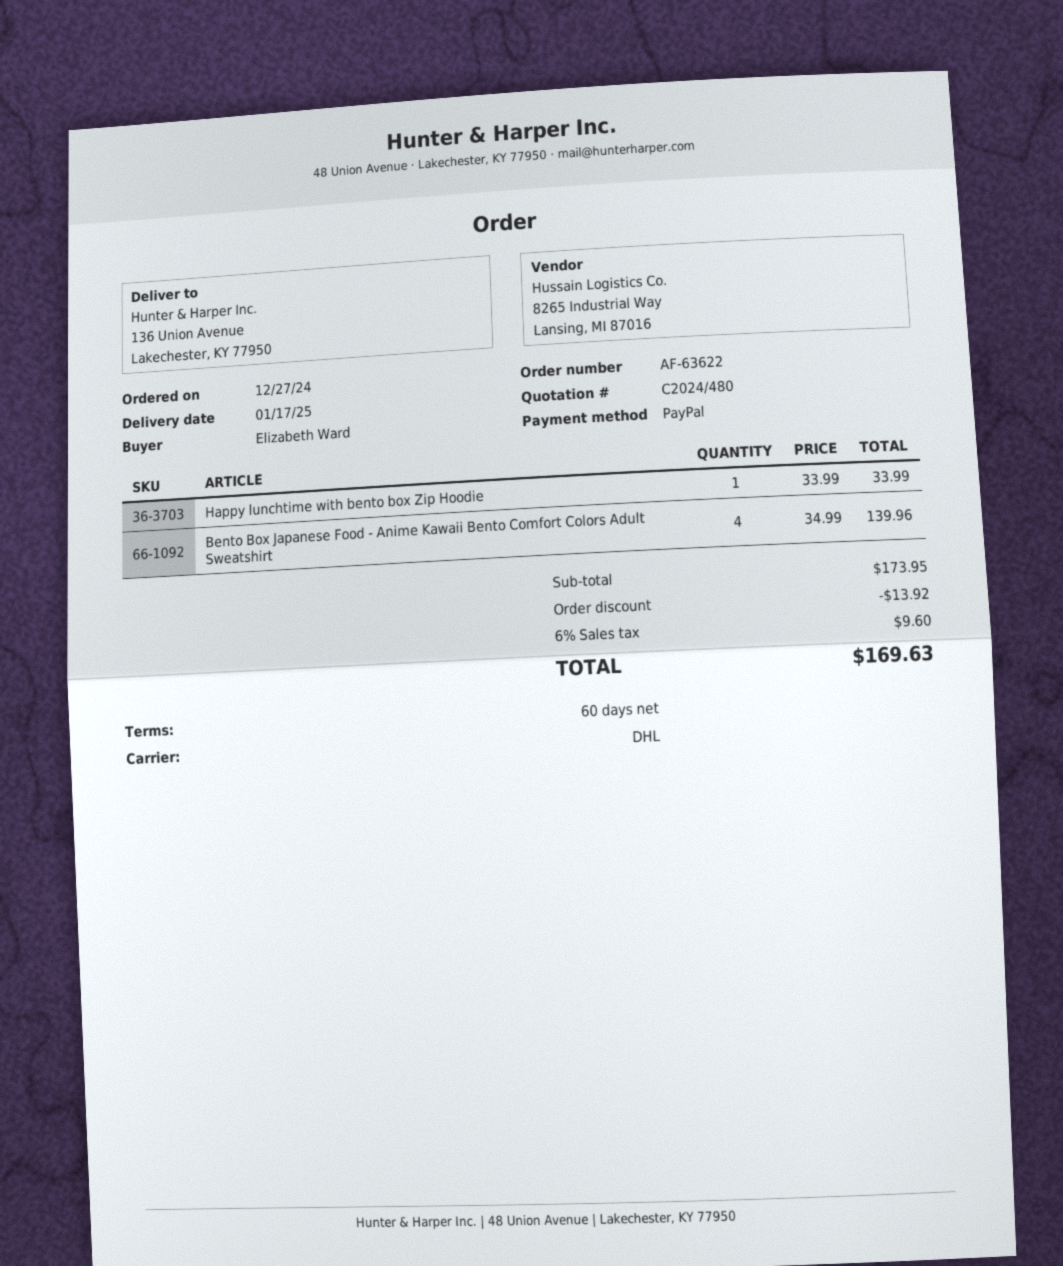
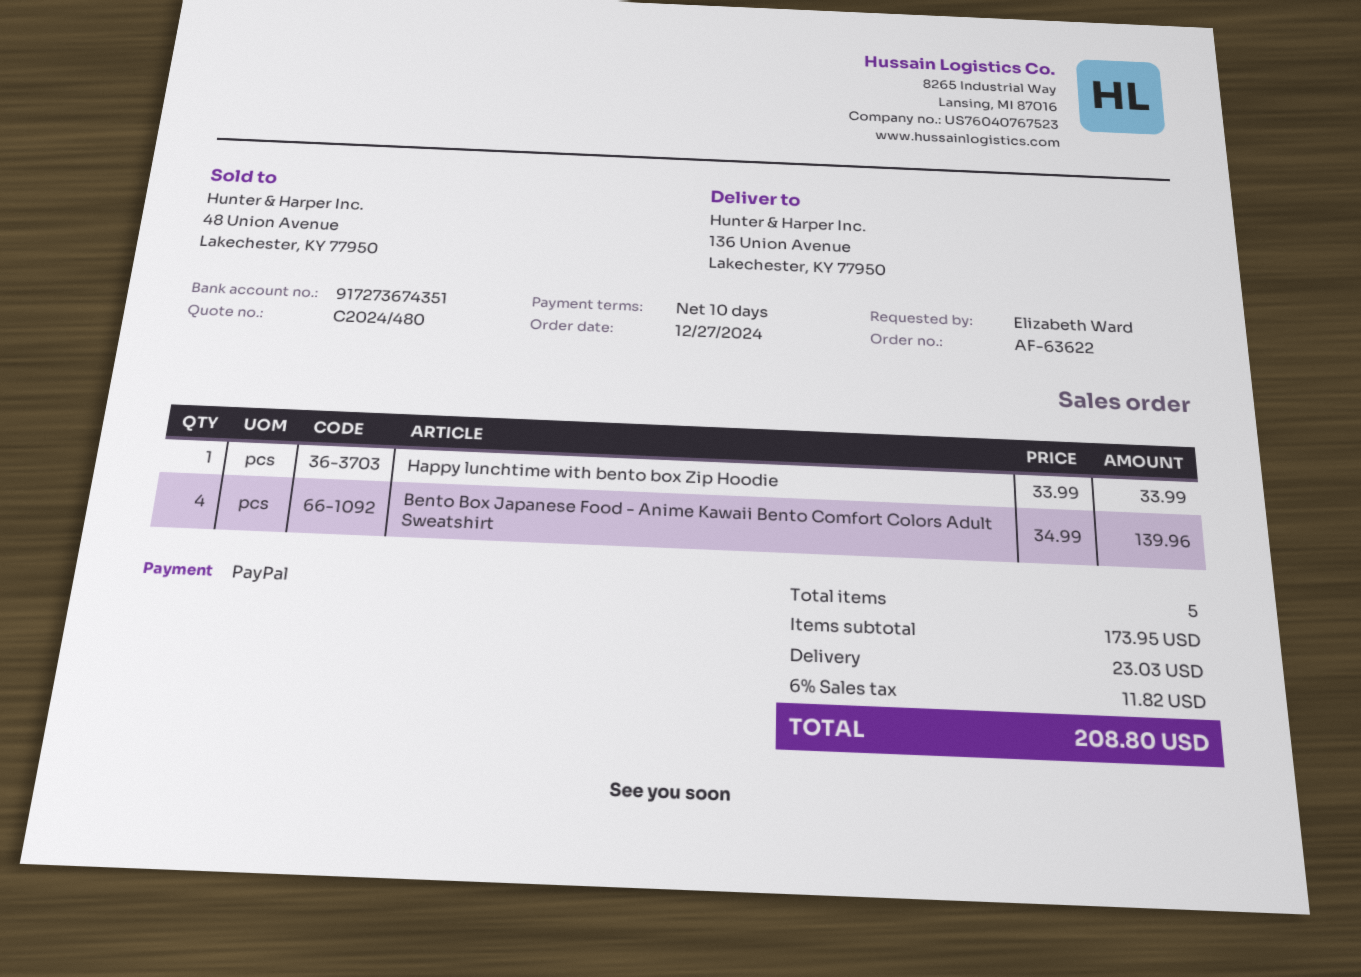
payment terms: 60 days -> 10 days
discount: 13.92 -> none
shipping: none -> 23.03
tax: 6% = 9.60 -> 6% = 11.82
total: 169.63 -> 208.80

